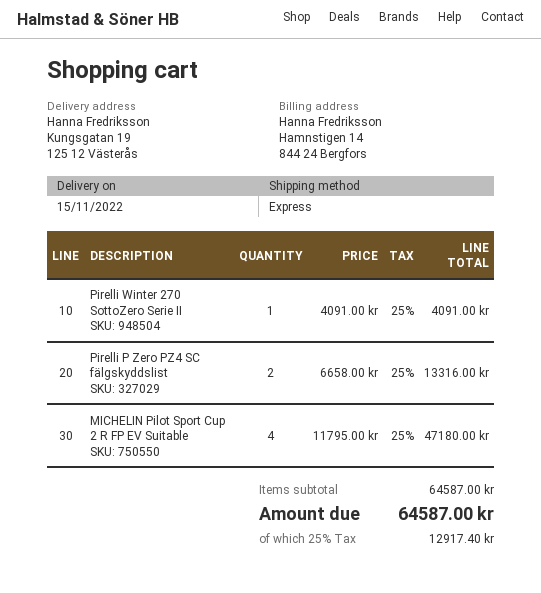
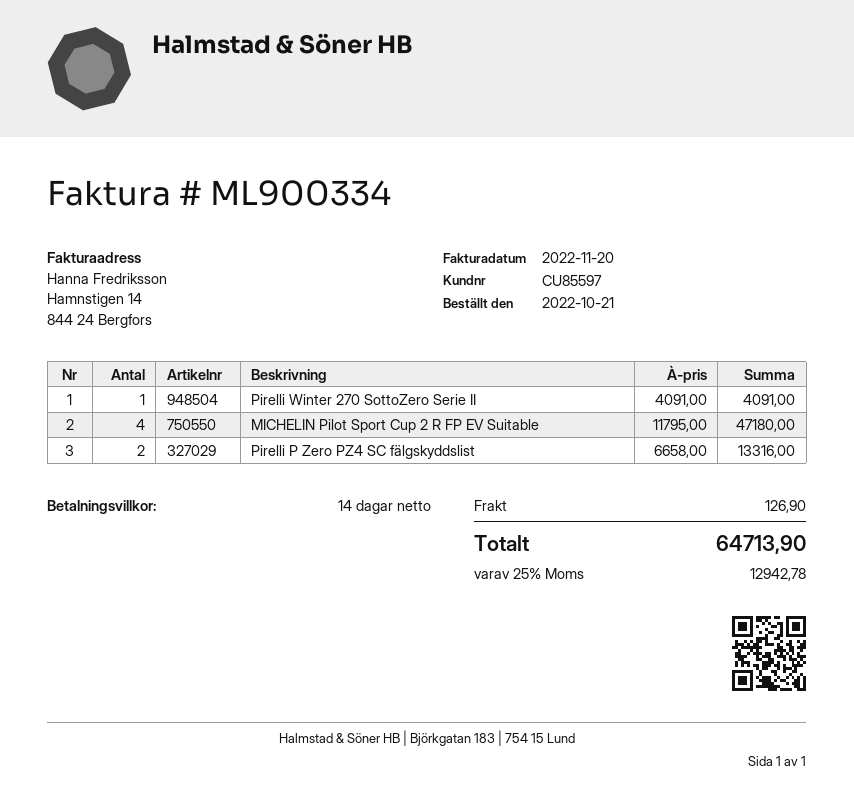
shipping: none -> 126.90
tax: 25% = 12917.40 -> 25% = 12942.78
total: 64587.00 -> 64713.90

